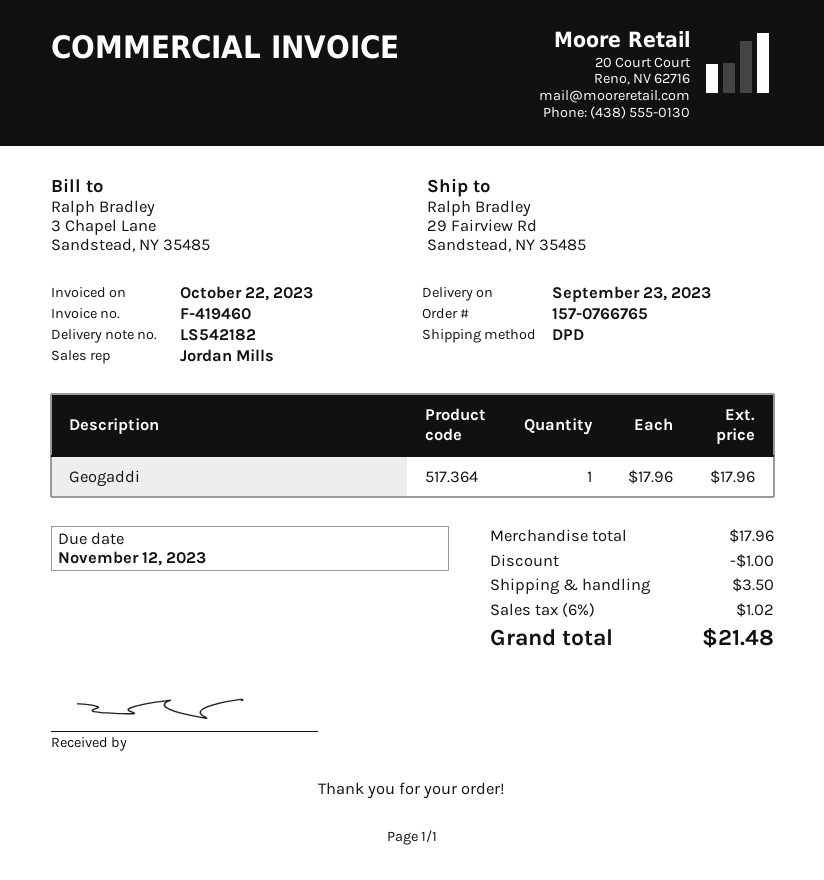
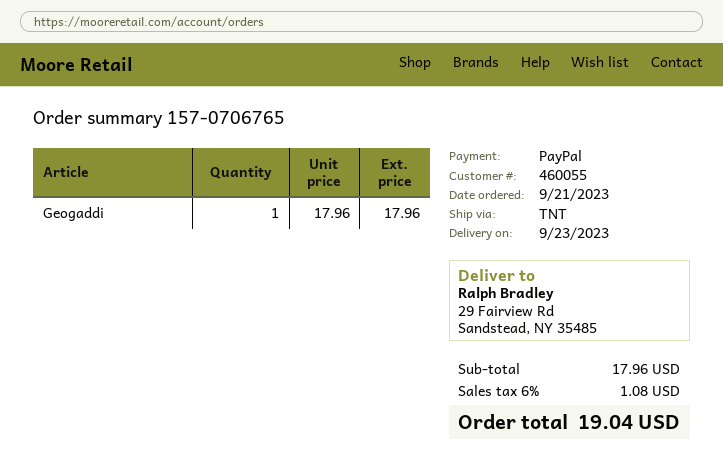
order number: 157-0766765 -> 157-0706765
shipping method: DPD -> TNT
discount: 1.00 -> none
shipping: 3.50 -> none
tax: 6% = 1.02 -> 6% = 1.08
total: 21.48 -> 19.04

